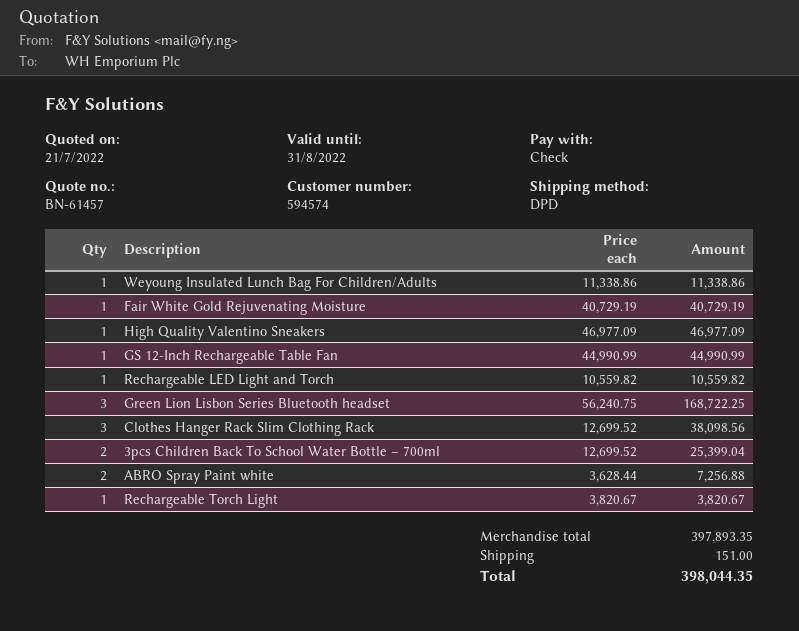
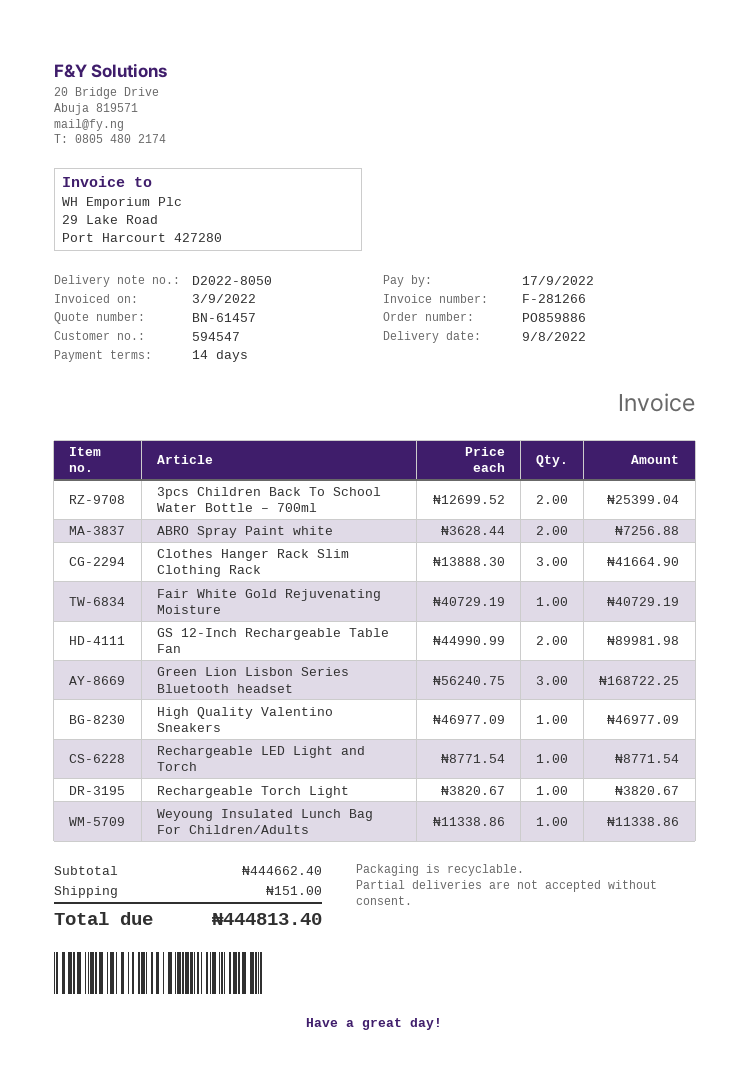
customer number: 594574 -> 594547
GS 12-Inch Rechargeable Table Fan: 1 x 44990.99 = 44990.99 -> 2 x 44990.99 = 89981.98
Rechargeable LED Light and Torch: 1 x 10559.82 = 10559.82 -> 1 x 8771.54 = 8771.54
Clothes Hanger Rack Slim Clothing Rack: 3 x 12699.52 = 38098.56 -> 3 x 13888.30 = 41664.90
subtotal: 397893.35 -> 444662.40
total: 398044.35 -> 444813.40

